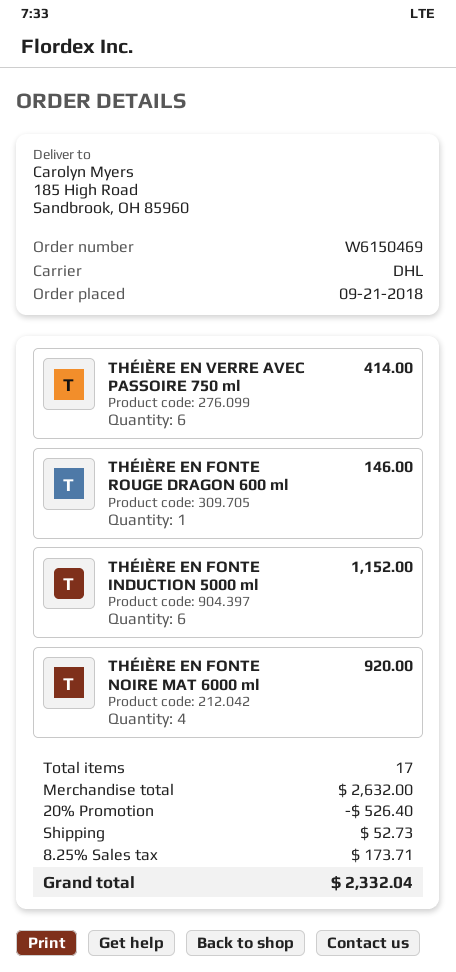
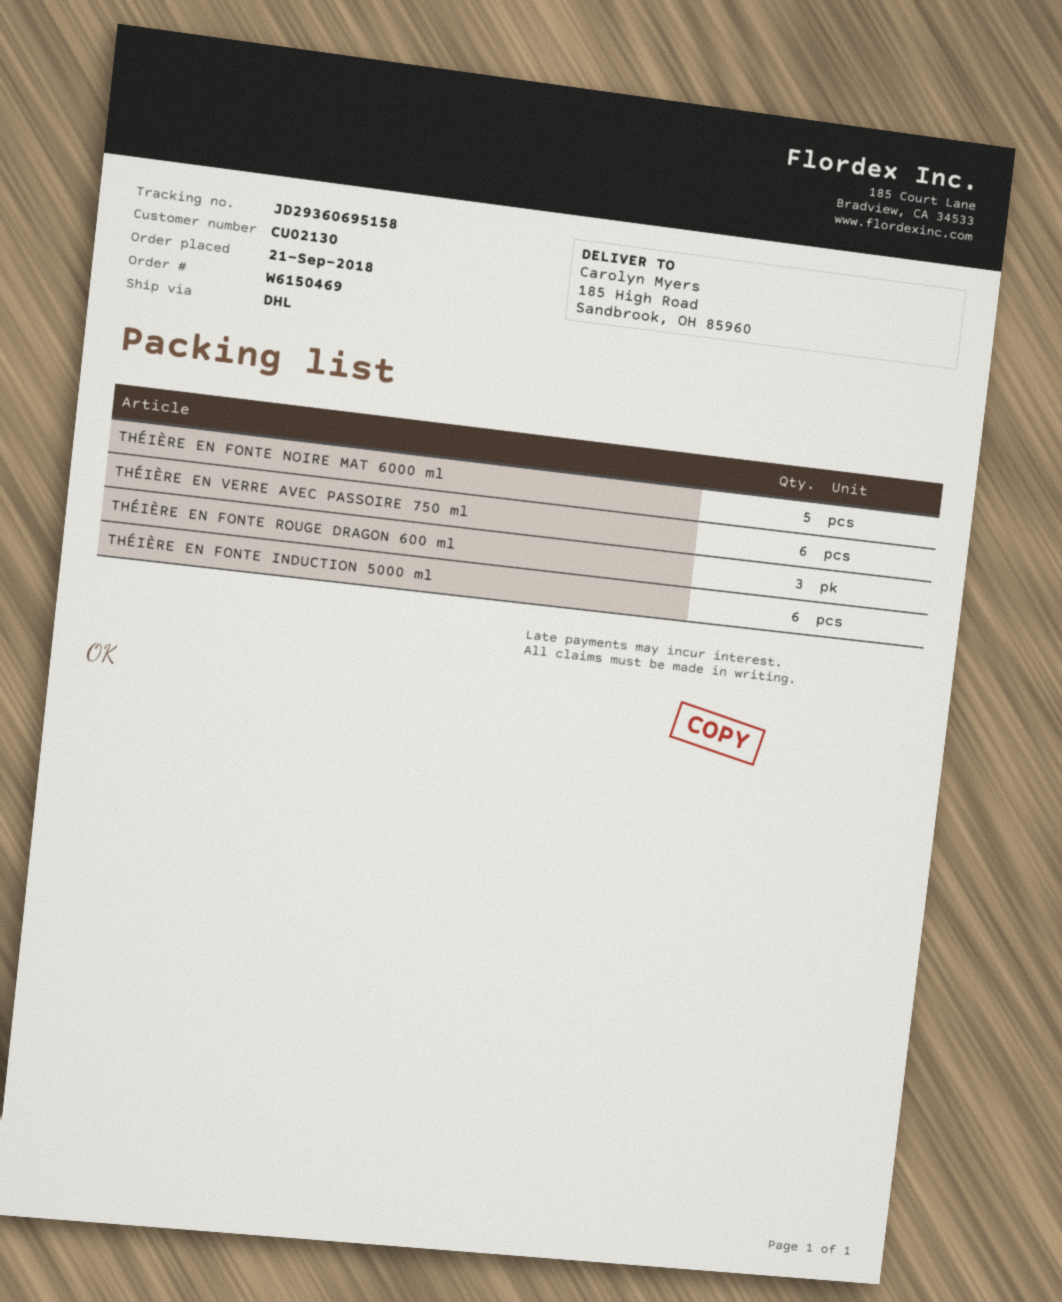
THÉIÈRE EN FONTE ROUGE DRAGON 600 ml: 1 -> 3
THÉIÈRE EN FONTE NOIRE MAT 6000 ml: 4 -> 5

